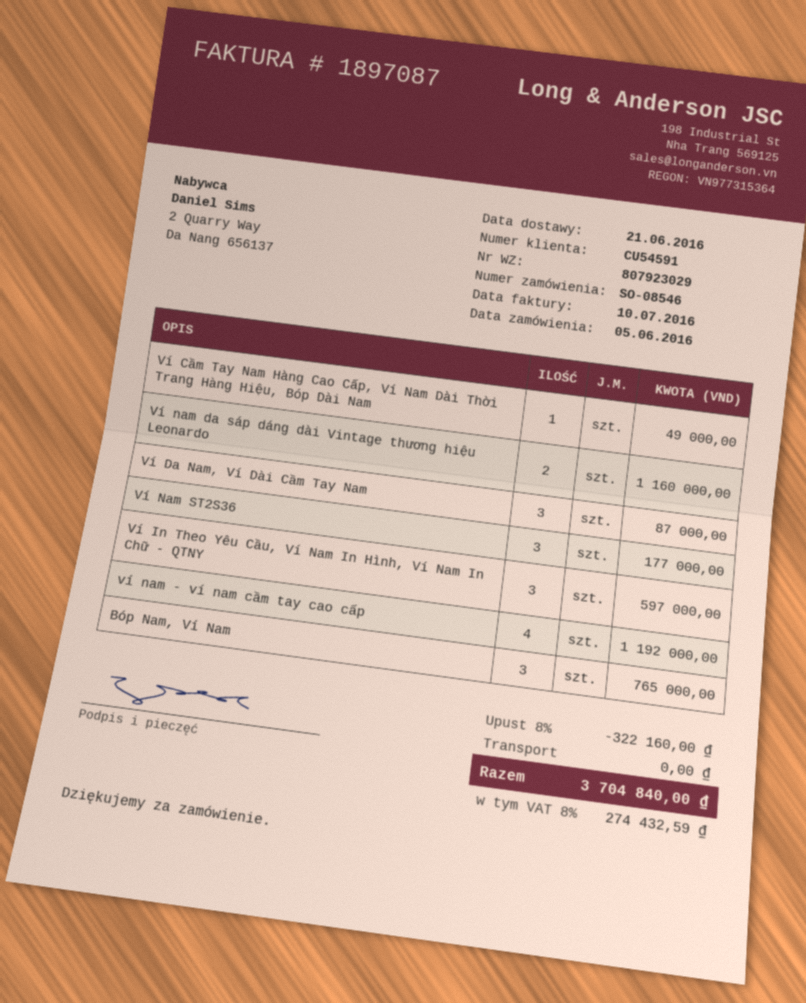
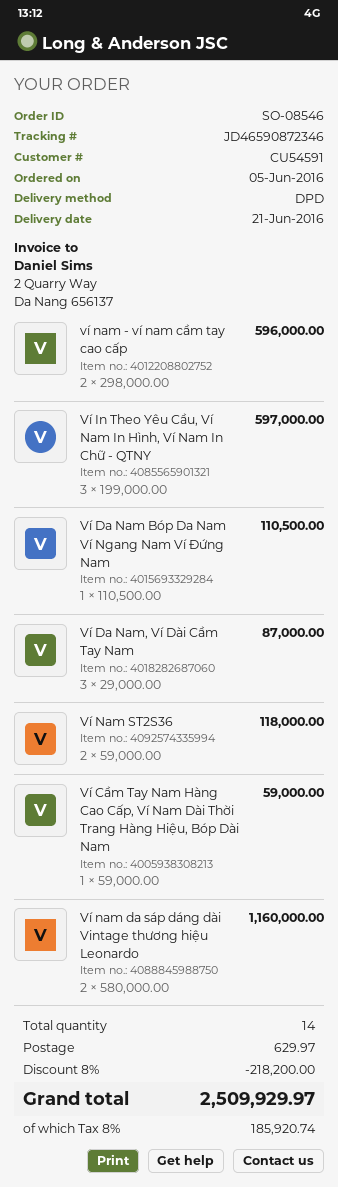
Ví Cầm Tay Nam Hàng Cao Cấp, Ví Nam Dài Thời Trang Hàng Hiệu, Bóp Dài Nam: 1 for 49000.00 -> 1 for 59000.00
Ví Nam ST2S36: 3 for 177000.00 -> 2 for 118000.00
ví nam - ví nam cầm tay cao cấp: 4 for 1192000.00 -> 2 for 596000.00
Bóp Nam, Ví Nam: 3 for 765000.00 -> none
Ví Da Nam Bóp Da Nam Ví Ngang Nam Ví Đứng Nam: none -> 1 for 110500.00
discount: 8% = 322160.00 -> 8% = 218200.00
shipping: 0.00 -> 629.97
tax: 8% = 274432.59 -> 8% = 185920.74
total: 3704840.00 -> 2509929.97

